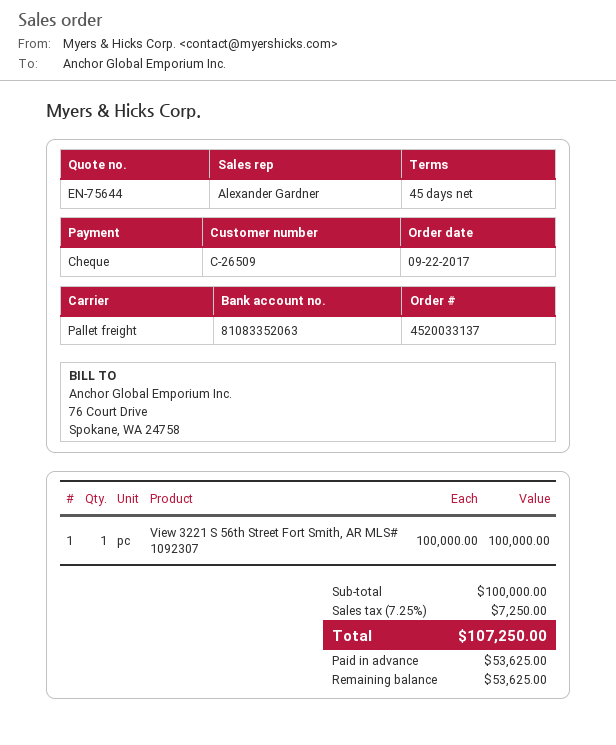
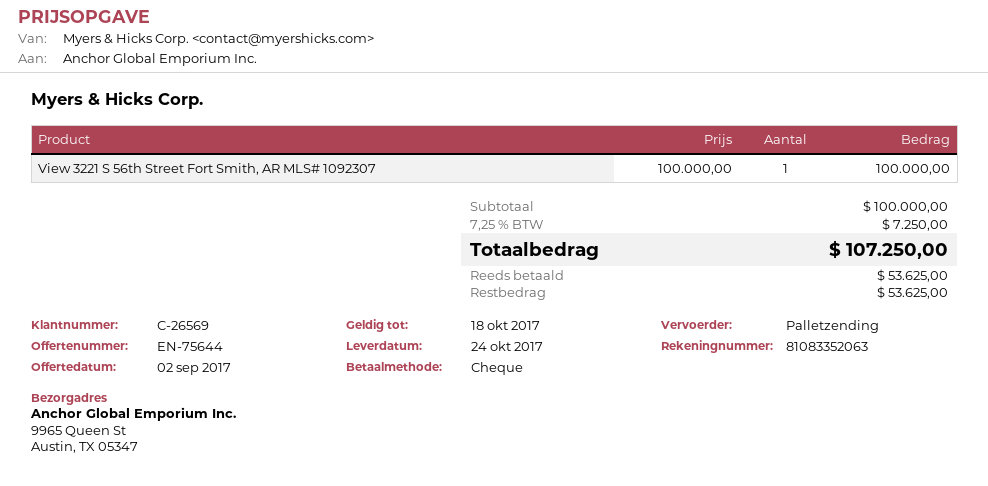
customer number: C-26509 -> C-26569

